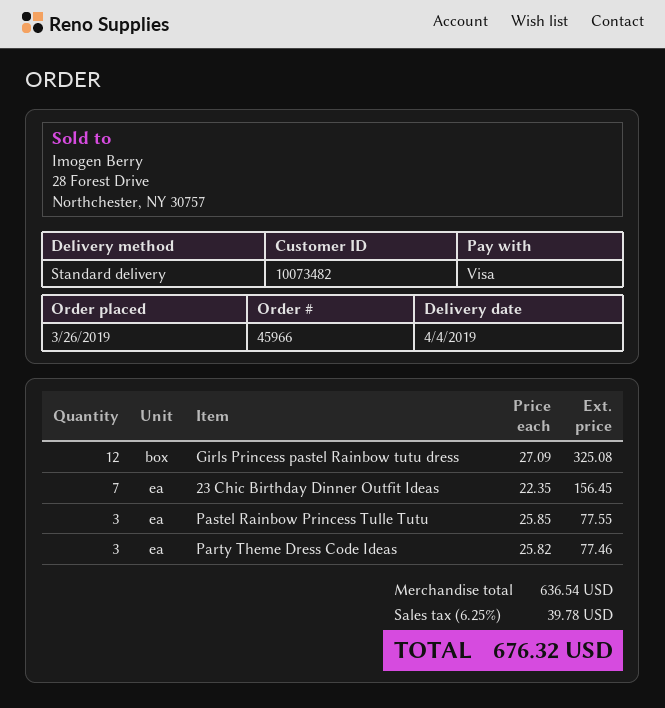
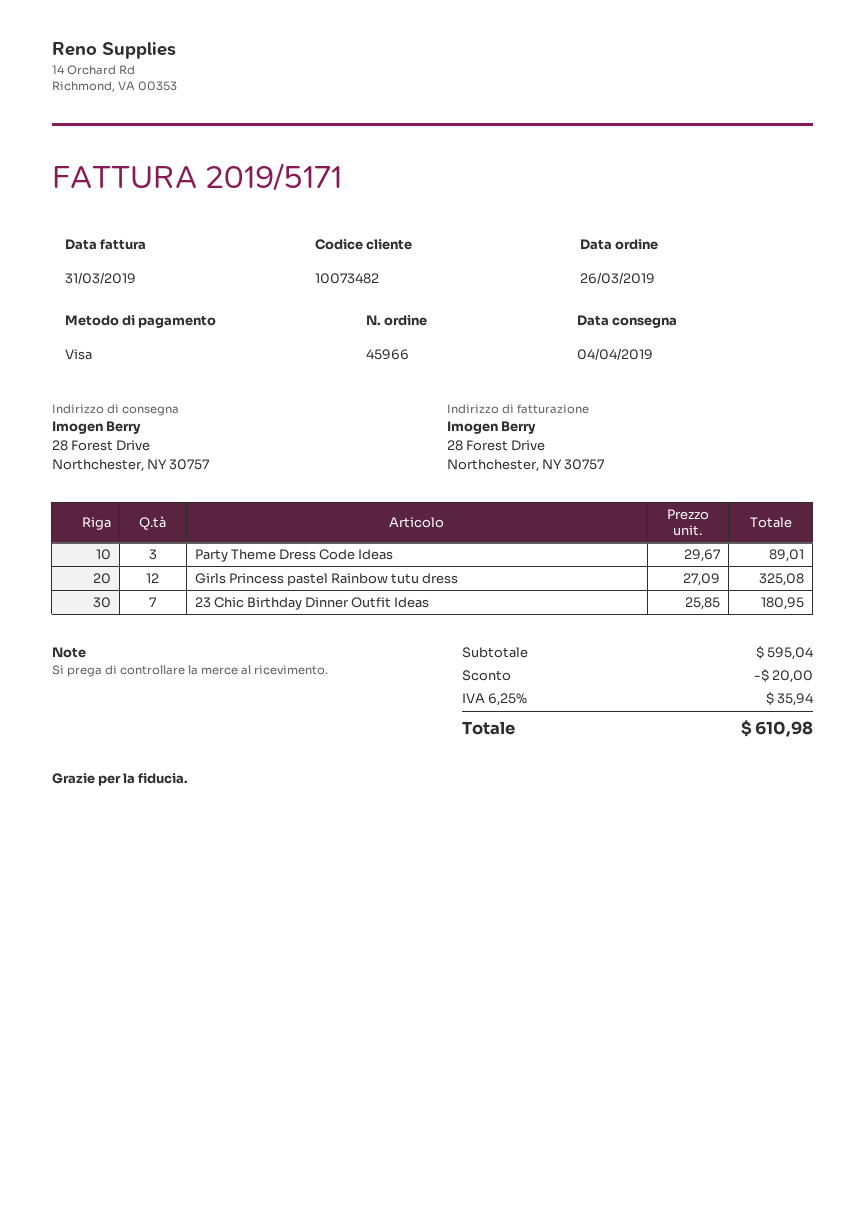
23 Chic Birthday Dinner Outfit Ideas: 7 x 22.35 = 156.45 -> 7 x 25.85 = 180.95
Pastel Rainbow Princess Tulle Tutu: 3 x 25.85 = 77.55 -> none
Party Theme Dress Code Ideas: 3 x 25.82 = 77.46 -> 3 x 29.67 = 89.01
subtotal: 636.54 -> 595.04
discount: none -> 20.00
tax: 6.25% = 39.78 -> 6.25% = 35.94
total: 676.32 -> 610.98

